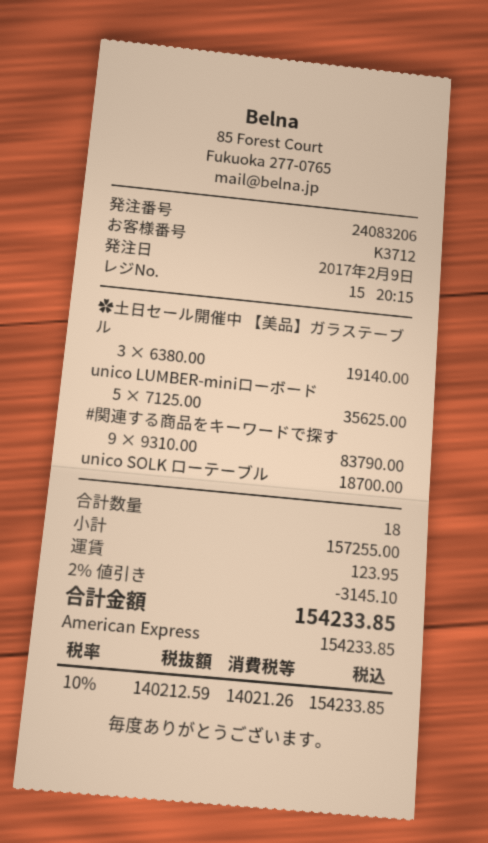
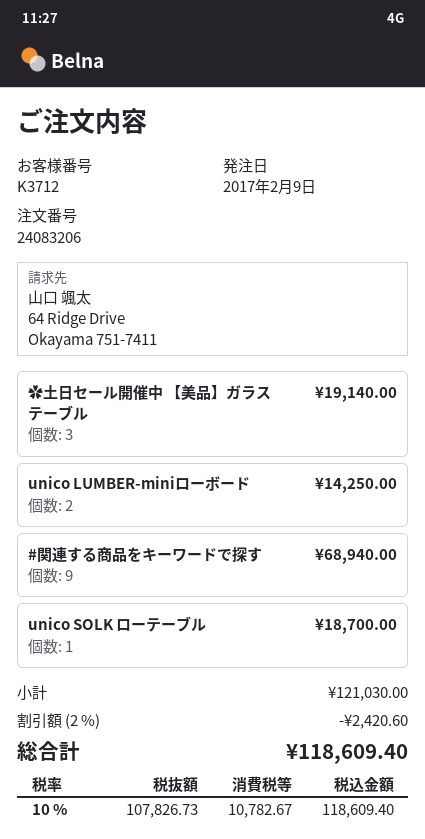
unico LUMBER-miniローボード: 5 for 35625.00 -> 2 for 14250.00
#関連する商品をキーワードで探す: 9 for 83790.00 -> 9 for 68940.00
subtotal: 157255.00 -> 121030.00
discount: 2% = 3145.10 -> 2% = 2420.60
shipping: 123.95 -> none
net: 140212.59 -> 107826.73
tax: 10% = 14021.26 -> 10% = 10782.67
total: 154233.85 -> 118609.40

